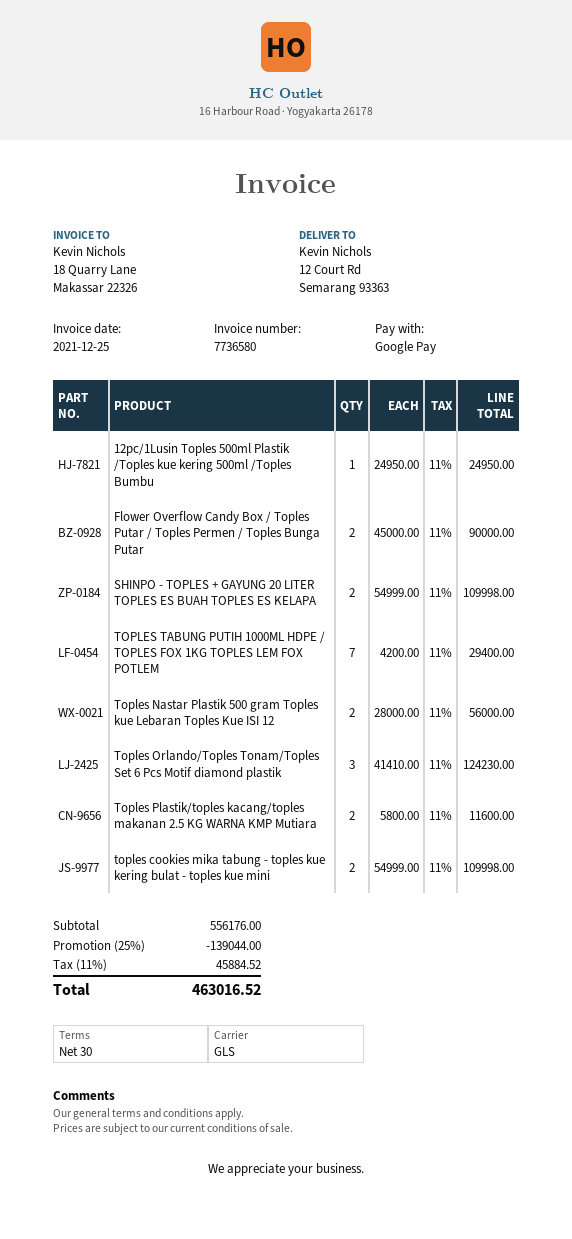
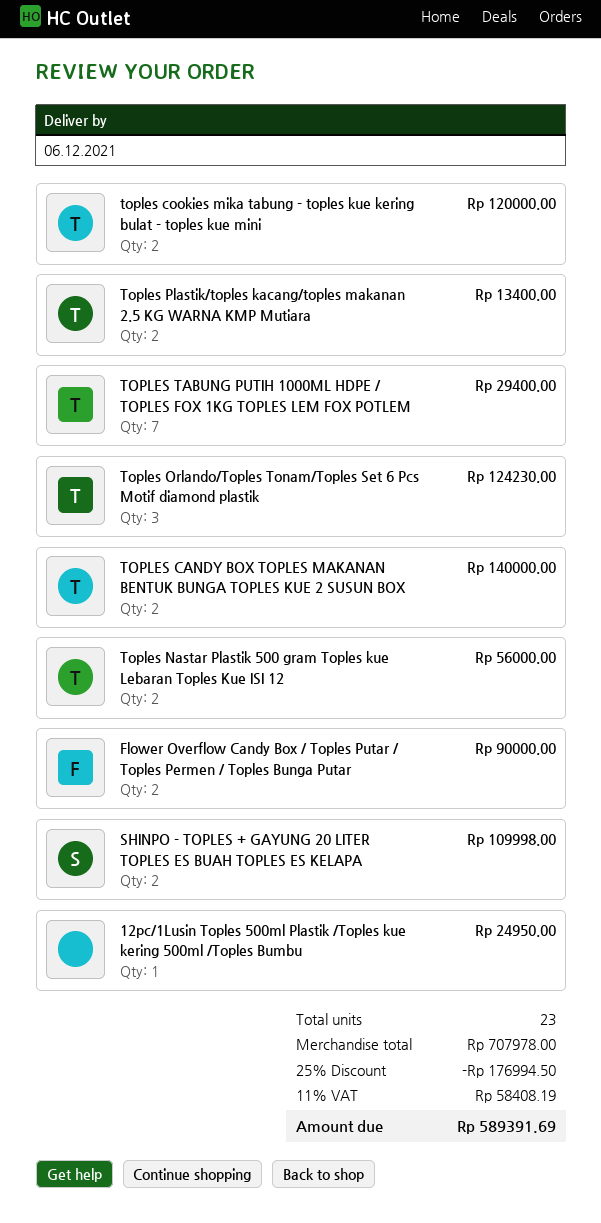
Toples Plastik/toples kacang/toples makanan 2.5 KG WARNA KMP Mutiara: 2 for 11600.00 -> 2 for 13400.00
toples cookies mika tabung - toples kue kering bulat - toples kue mini: 2 for 109998.00 -> 2 for 120000.00
TOPLES CANDY BOX TOPLES MAKANAN BENTUK BUNGA TOPLES KUE 2 SUSUN BOX: none -> 2 for 140000.00
subtotal: 556176.00 -> 707978.00
discount: 25% = 139044.00 -> 25% = 176994.50
tax: 11% = 45884.52 -> 11% = 58408.19
total: 463016.52 -> 589391.69

